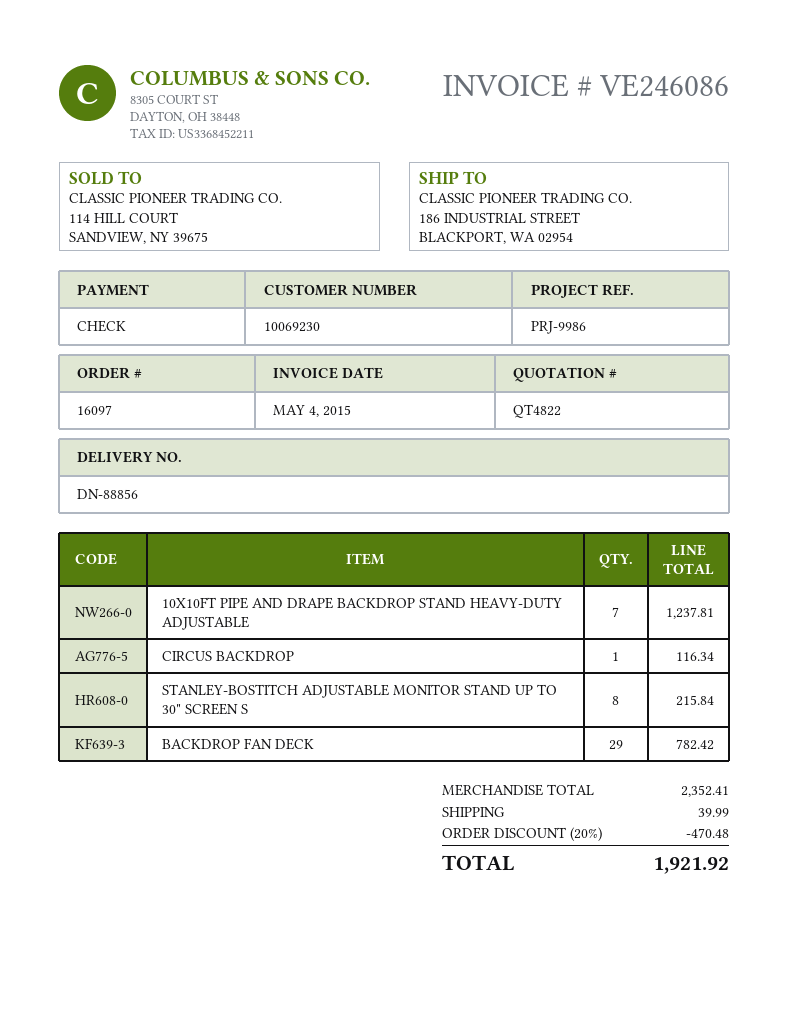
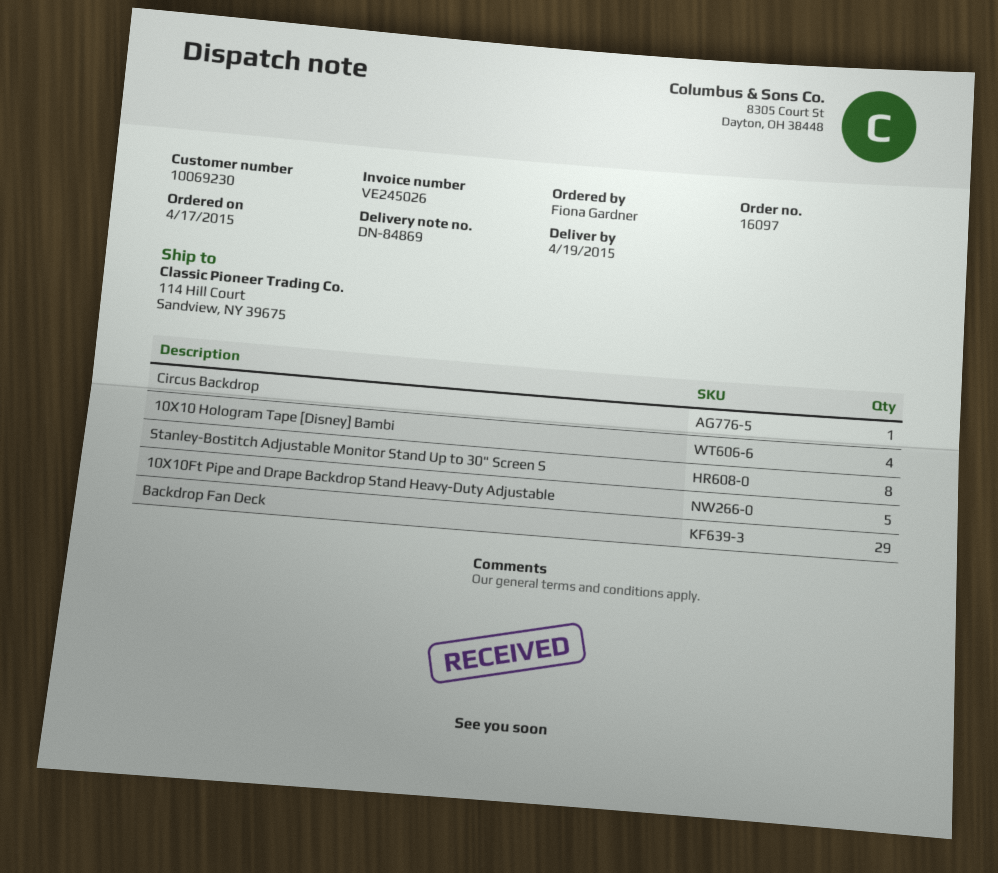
delivery note number: DN-88856 -> DN-84869
invoice number: VE246086 -> VE245026
ship to: 186 INDUSTRIAL STREET, BLACKPORT, WA 02954 -> 114 Hill Court, Sandview, NY 39675
10X10FT PIPE AND DRAPE BACKDROP STAND HEAVY-DUTY ADJUSTABLE: 7 -> 5
10X10 Hologram Tape [Disney] Bambi: none -> 4

